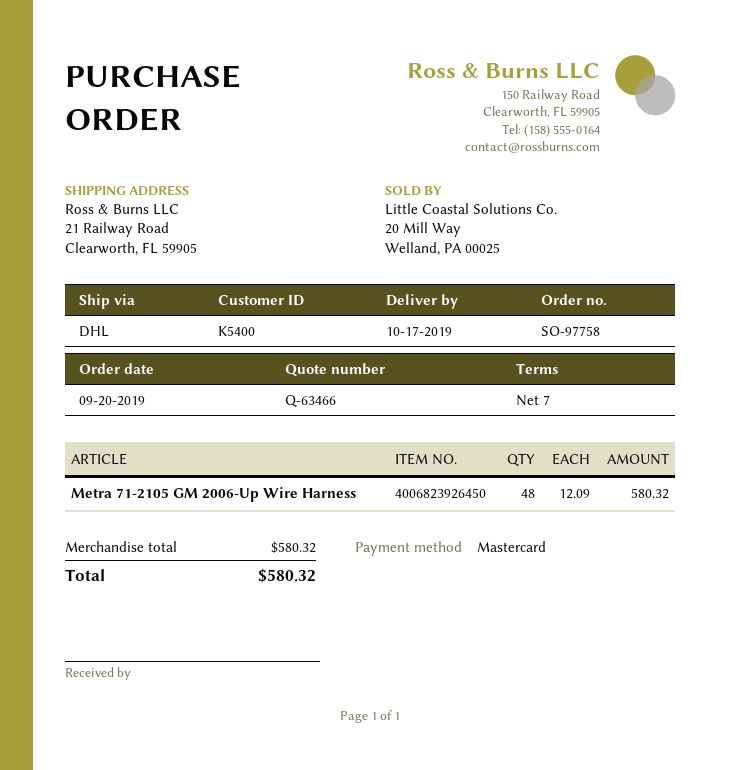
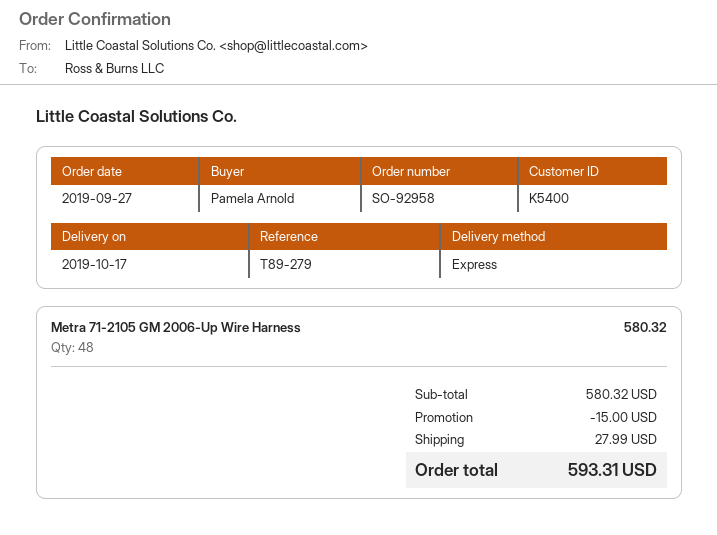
order number: SO-97758 -> SO-92958
order date: 2019-09-20 -> 2019-09-27
shipping method: DHL -> express
discount: none -> 15.00
shipping: none -> 27.99
total: 580.32 -> 593.31

